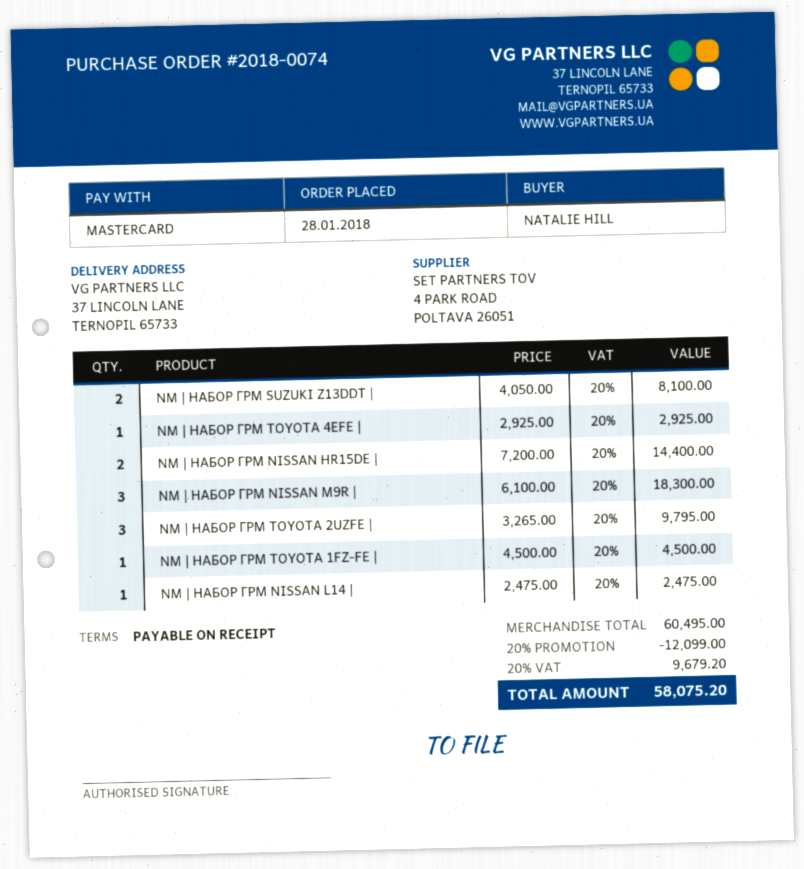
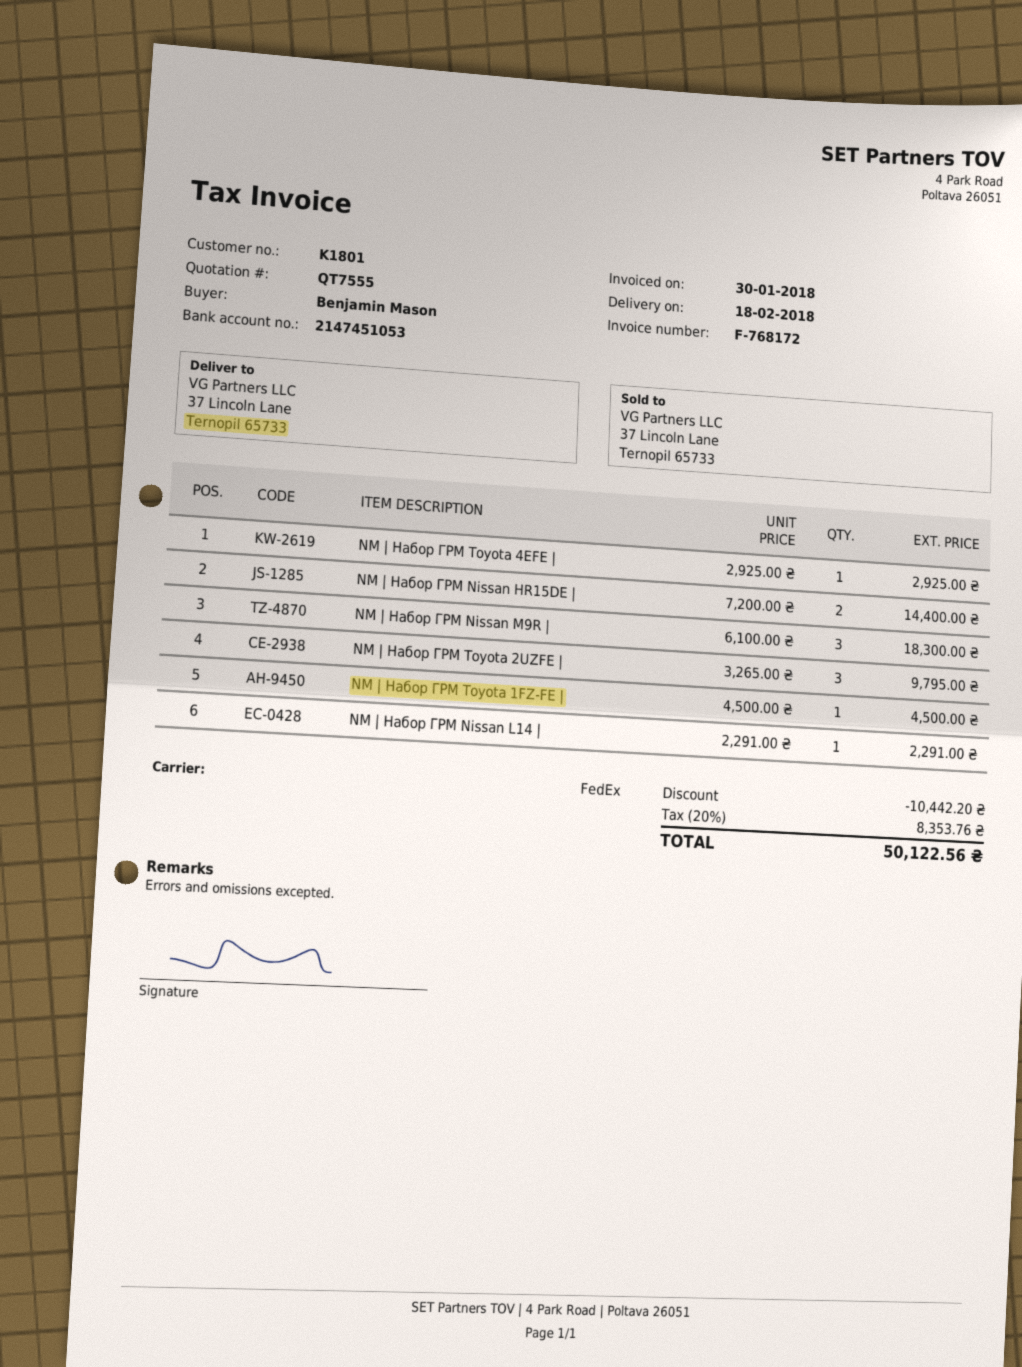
ordered by: NATALIE HILL -> Benjamin Mason
NM | НАБОР ГРМ SUZUKI Z13DDT |: 2 x 4050.00 = 8100.00 -> none
NM | НАБОР ГРМ NISSAN L14 |: 1 x 2475.00 = 2475.00 -> 1 x 2291.00 = 2291.00
discount: 12099.00 -> 10442.20
tax: 20% = 9679.20 -> 20% = 8353.76
total: 58075.20 -> 50122.56

